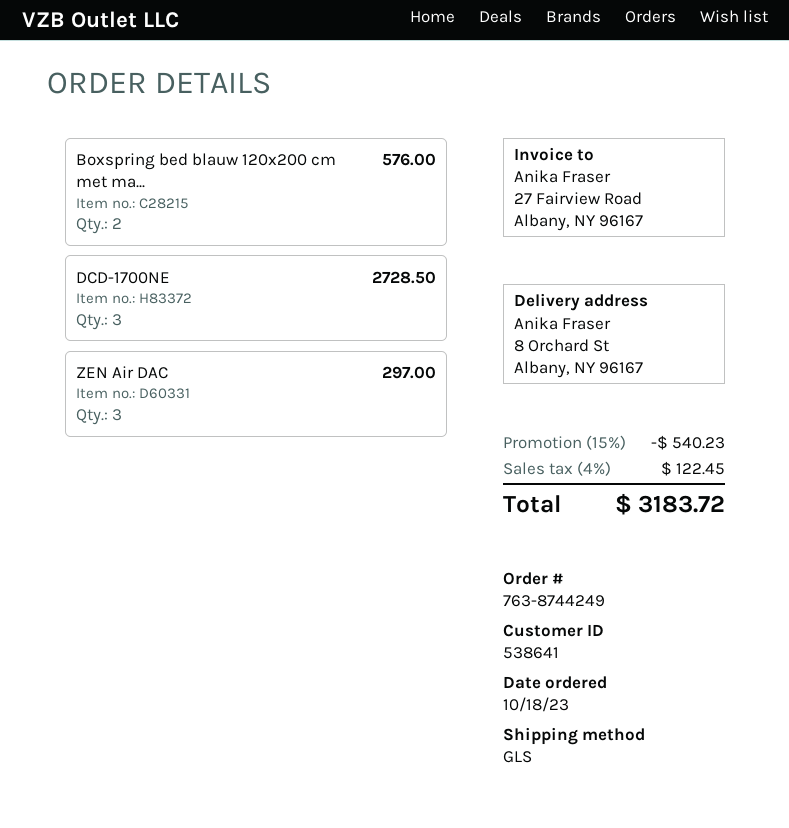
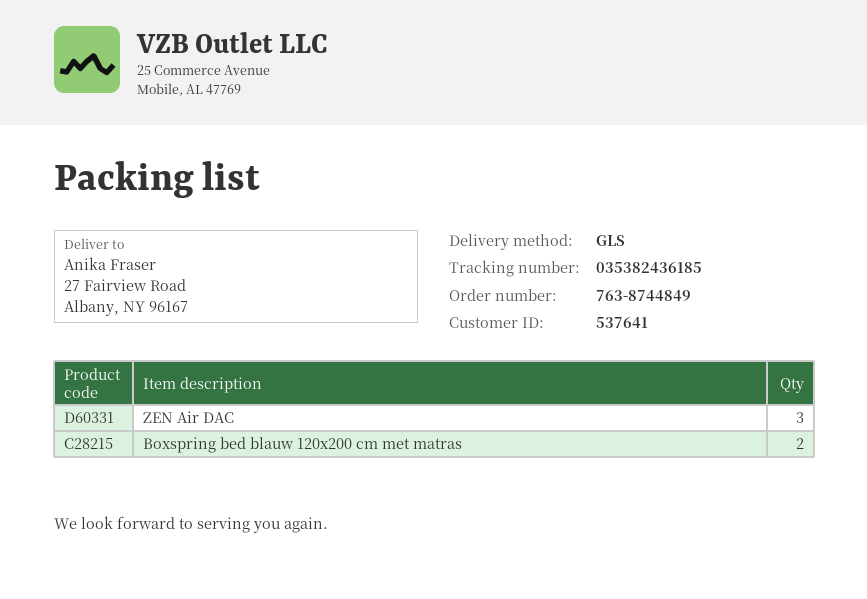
order number: 763-8744249 -> 763-8744849
customer number: 538641 -> 537641
ship to: 8 Orchard St, Albany, NY 96167 -> 27 Fairview Road, Albany, NY 96167
DCD-1700NE: 3 -> none

